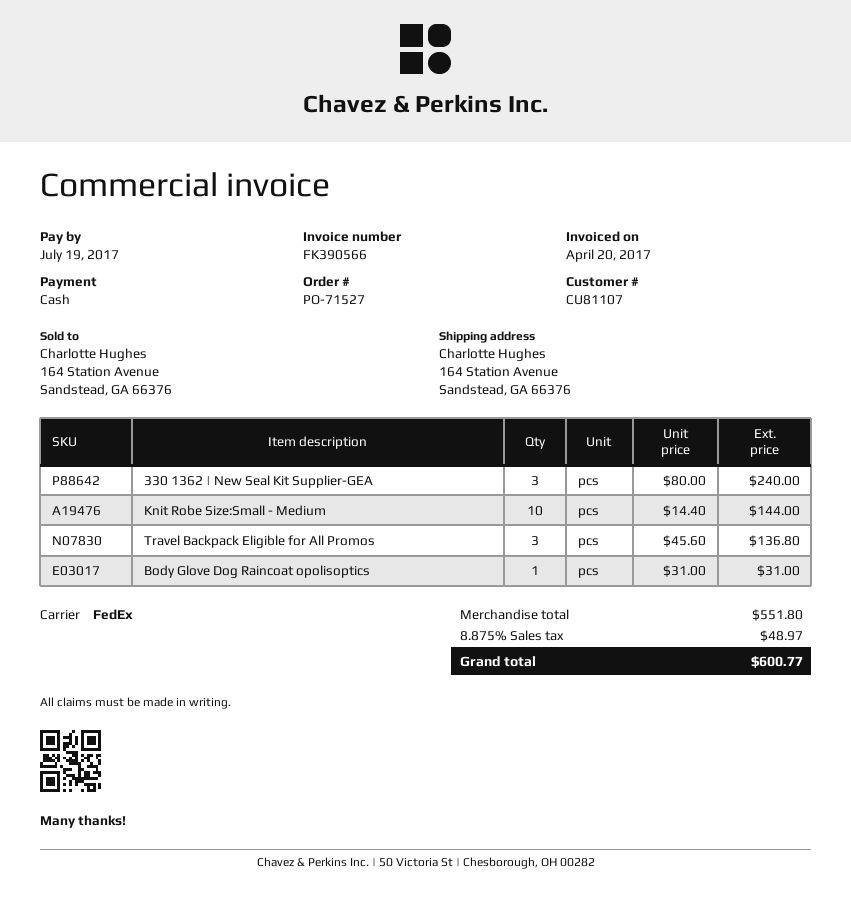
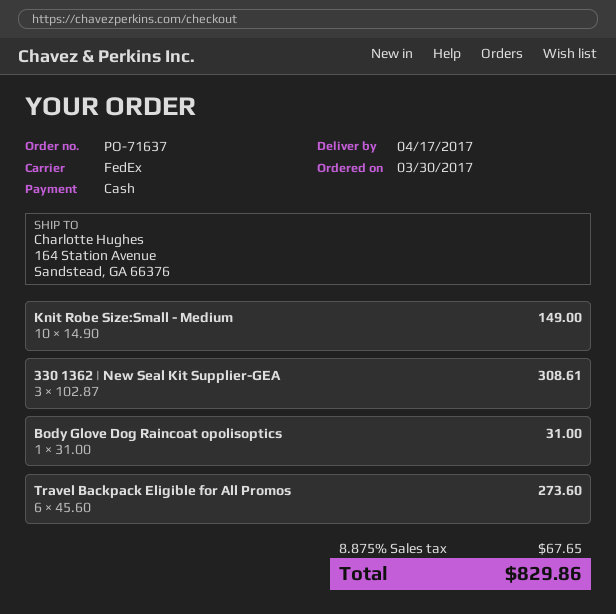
order number: PO-71527 -> PO-71637
330 1362 | New Seal Kit Supplier-GEA: 3 x 80.00 = 240.00 -> 3 x 102.87 = 308.61
Knit Robe Size:Small - Medium: 10 x 14.40 = 144.00 -> 10 x 14.90 = 149.00
Travel Backpack Eligible for All Promos: 3 x 45.60 = 136.80 -> 6 x 45.60 = 273.60
tax: 8.875% = 48.97 -> 8.875% = 67.65
total: 600.77 -> 829.86

